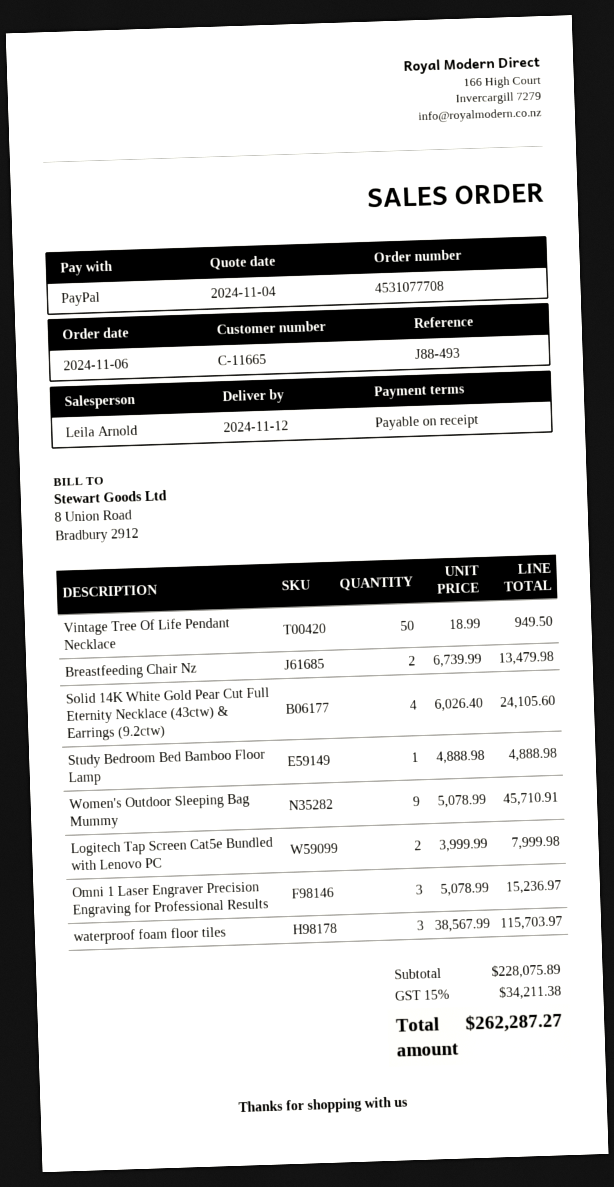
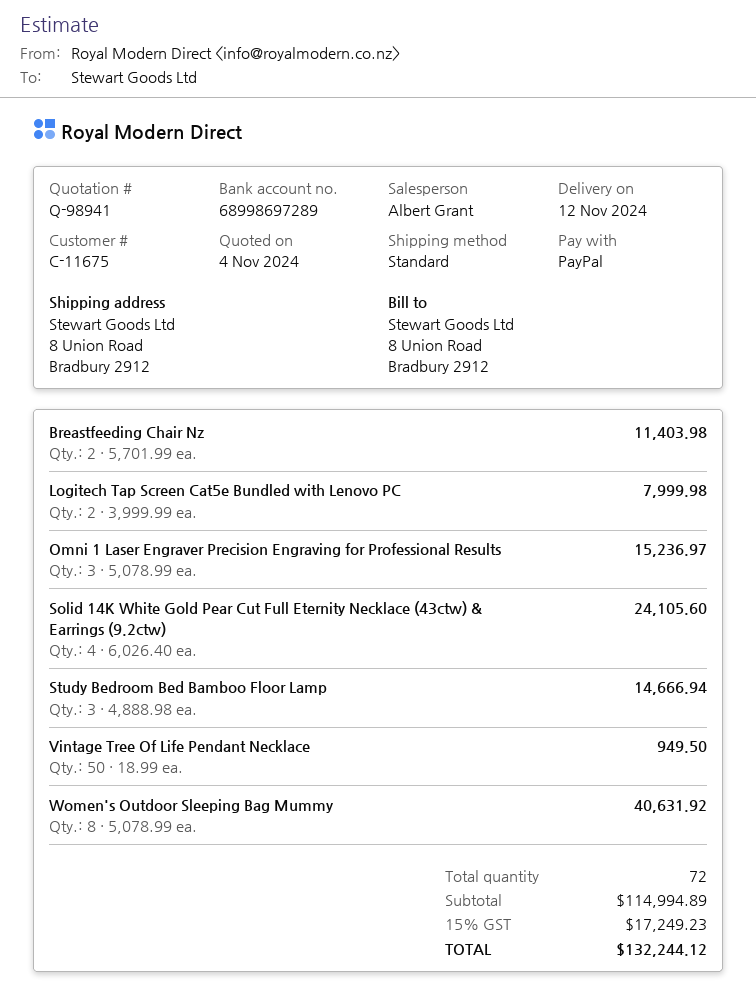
customer number: C-11665 -> C-11675
sales rep: Leila Arnold -> Albert Grant
Breastfeeding Chair Nz: 2 x 6739.99 = 13479.98 -> 2 x 5701.99 = 11403.98
Study Bedroom Bed Bamboo Floor Lamp: 1 x 4888.98 = 4888.98 -> 3 x 4888.98 = 14666.94
Women's Outdoor Sleeping Bag Mummy: 9 x 5078.99 = 45710.91 -> 8 x 5078.99 = 40631.92
waterproof foam floor tiles: 3 x 38567.99 = 115703.97 -> none
subtotal: 228075.89 -> 114994.89
tax: 15% = 34211.38 -> 15% = 17249.23
total: 262287.27 -> 132244.12

